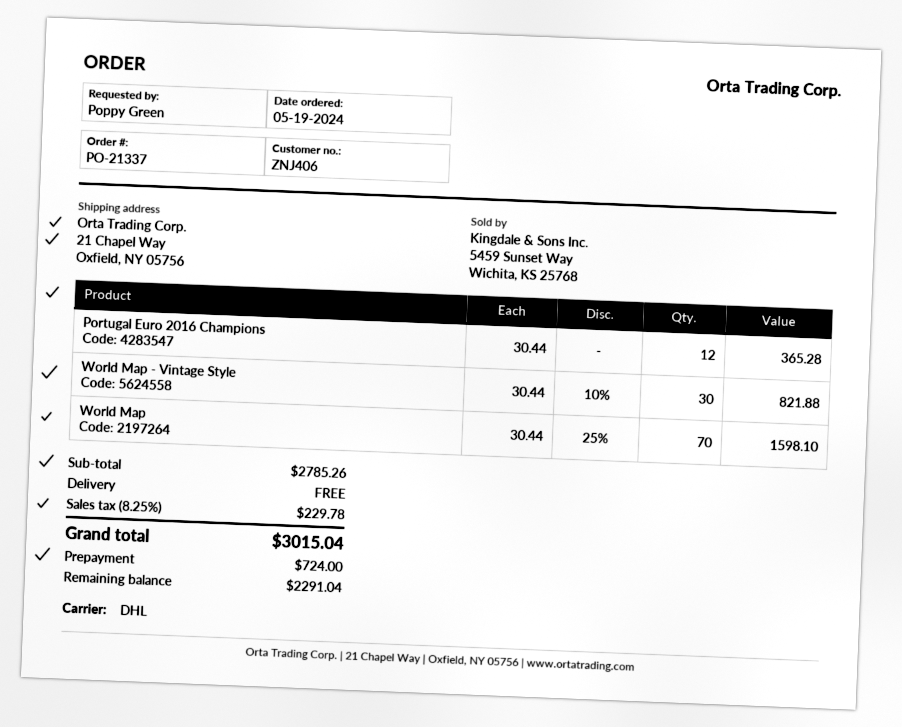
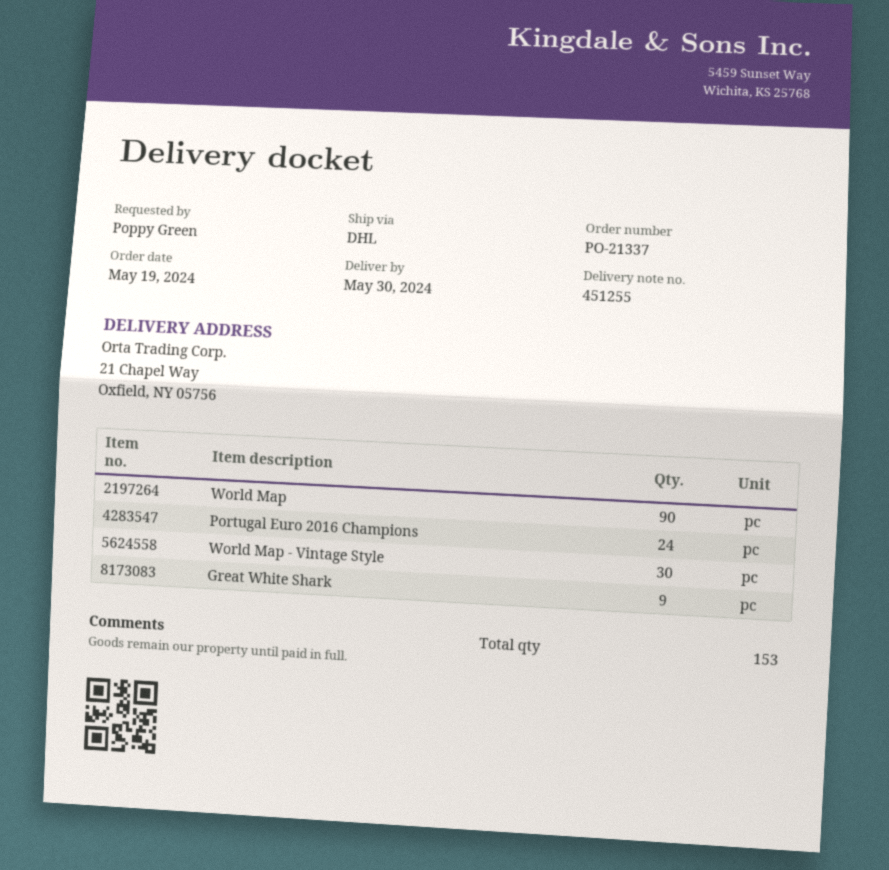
Portugal Euro 2016 Champions: 12 -> 24
World Map: 70 -> 90
Great White Shark: none -> 9

